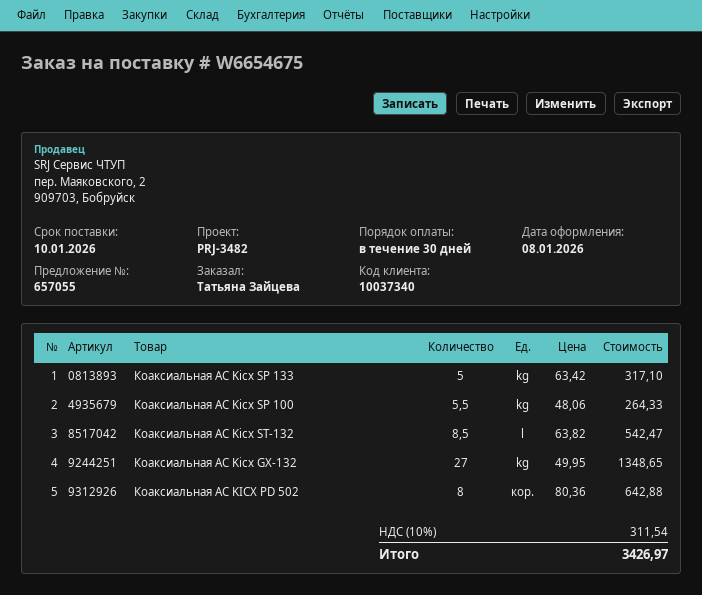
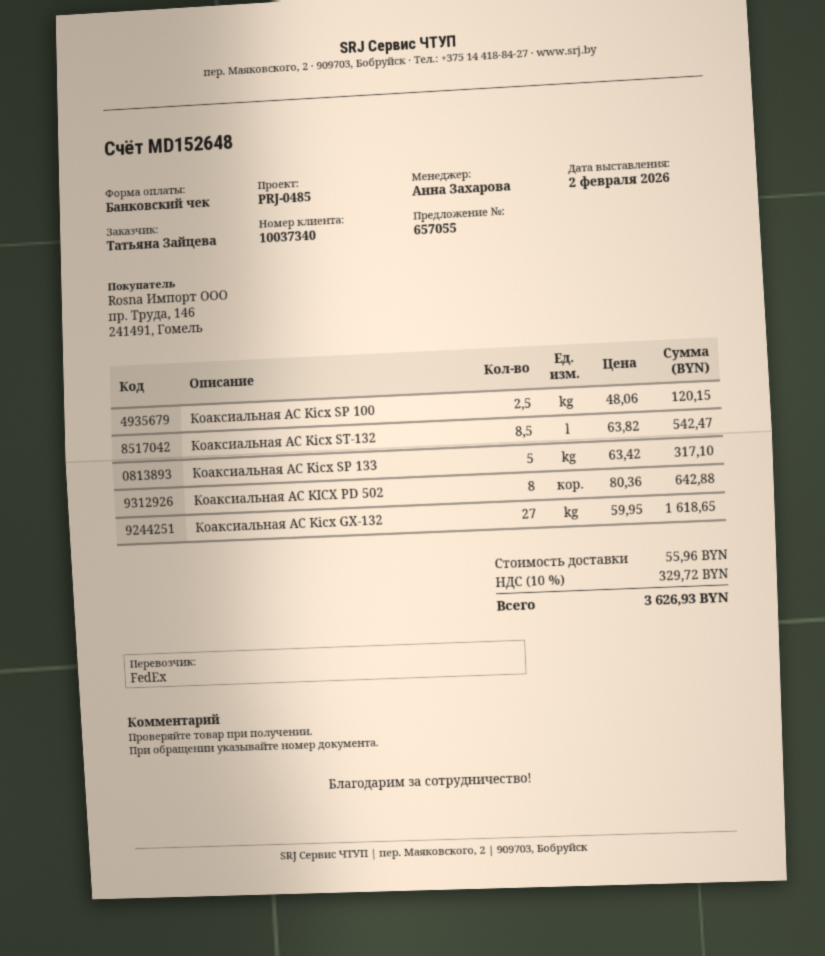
reference: PRJ-3482 -> PRJ-0485
Коаксиальная АС Kicx SP 100: 5.5 x 48.06 = 264.33 -> 2.5 x 48.06 = 120.15
Коаксиальная АС Kicx GX-132: 27 x 49.95 = 1348.65 -> 27 x 59.95 = 1618.65
shipping: none -> 55.96
tax: 10% = 311.54 -> 10% = 329.72
total: 3426.97 -> 3626.93

